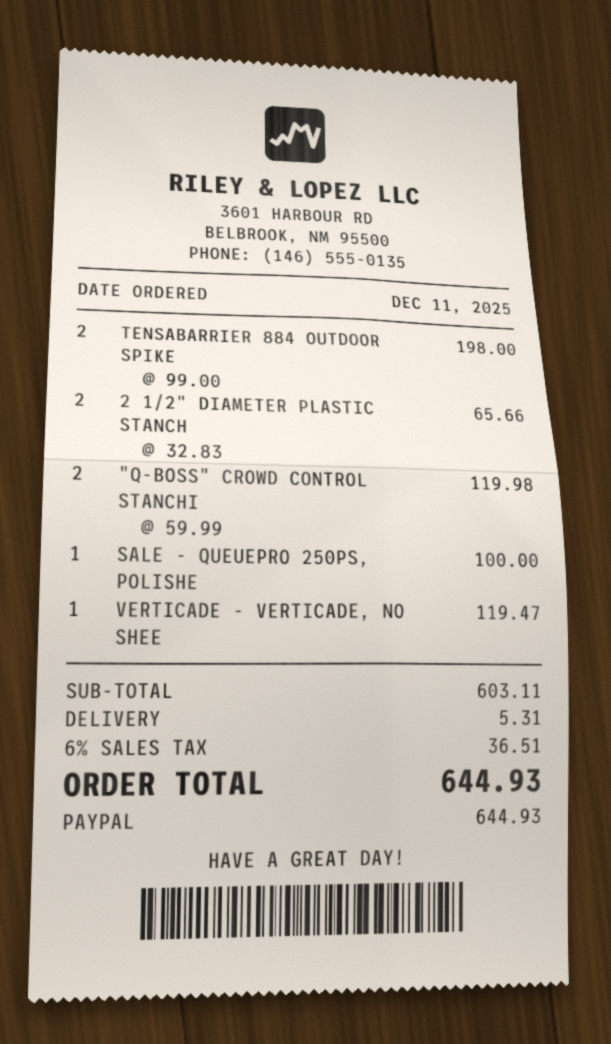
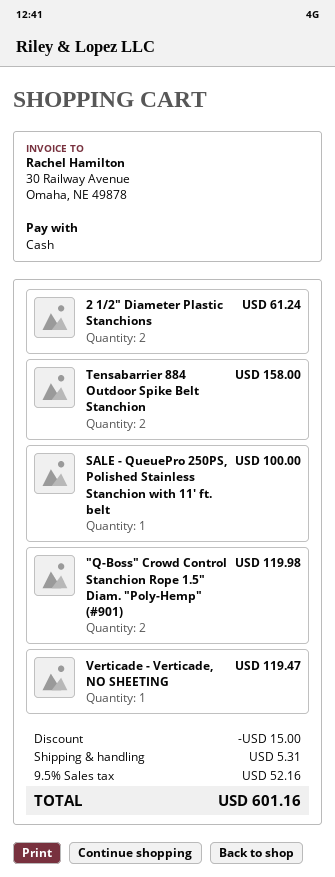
payment method: PayPal -> cash
TENSABARRIER 884 OUTDOOR SPIKE: 2 for 198.00 -> 2 for 158.00
2 1/2" DIAMETER PLASTIC STANCH: 2 for 65.66 -> 2 for 61.24
discount: none -> 15.00
tax: 6% = 36.51 -> 9.5% = 52.16
total: 644.93 -> 601.16

